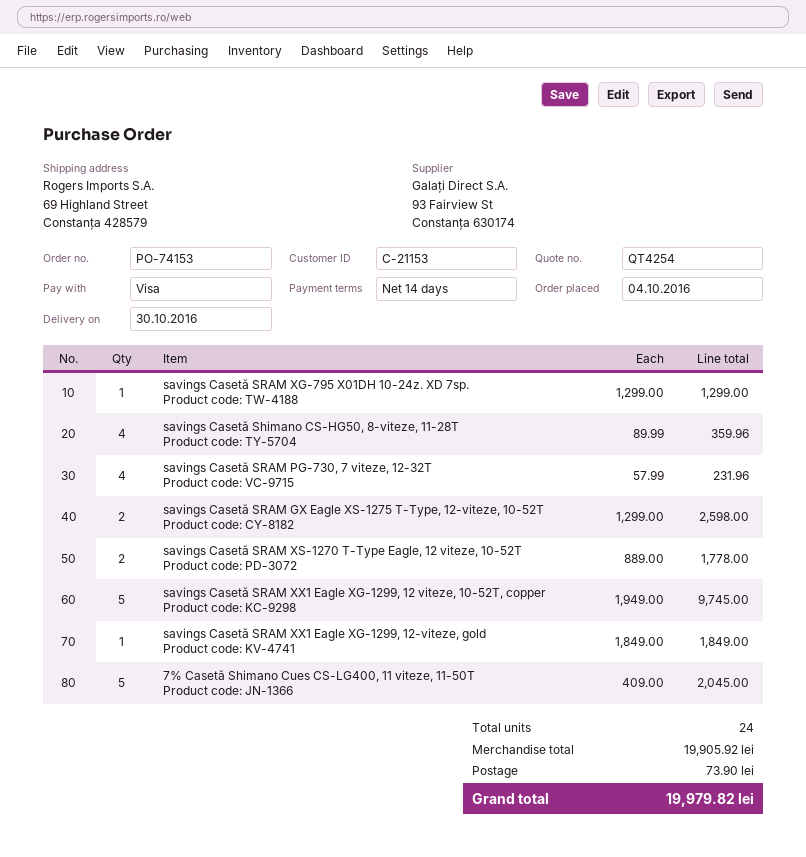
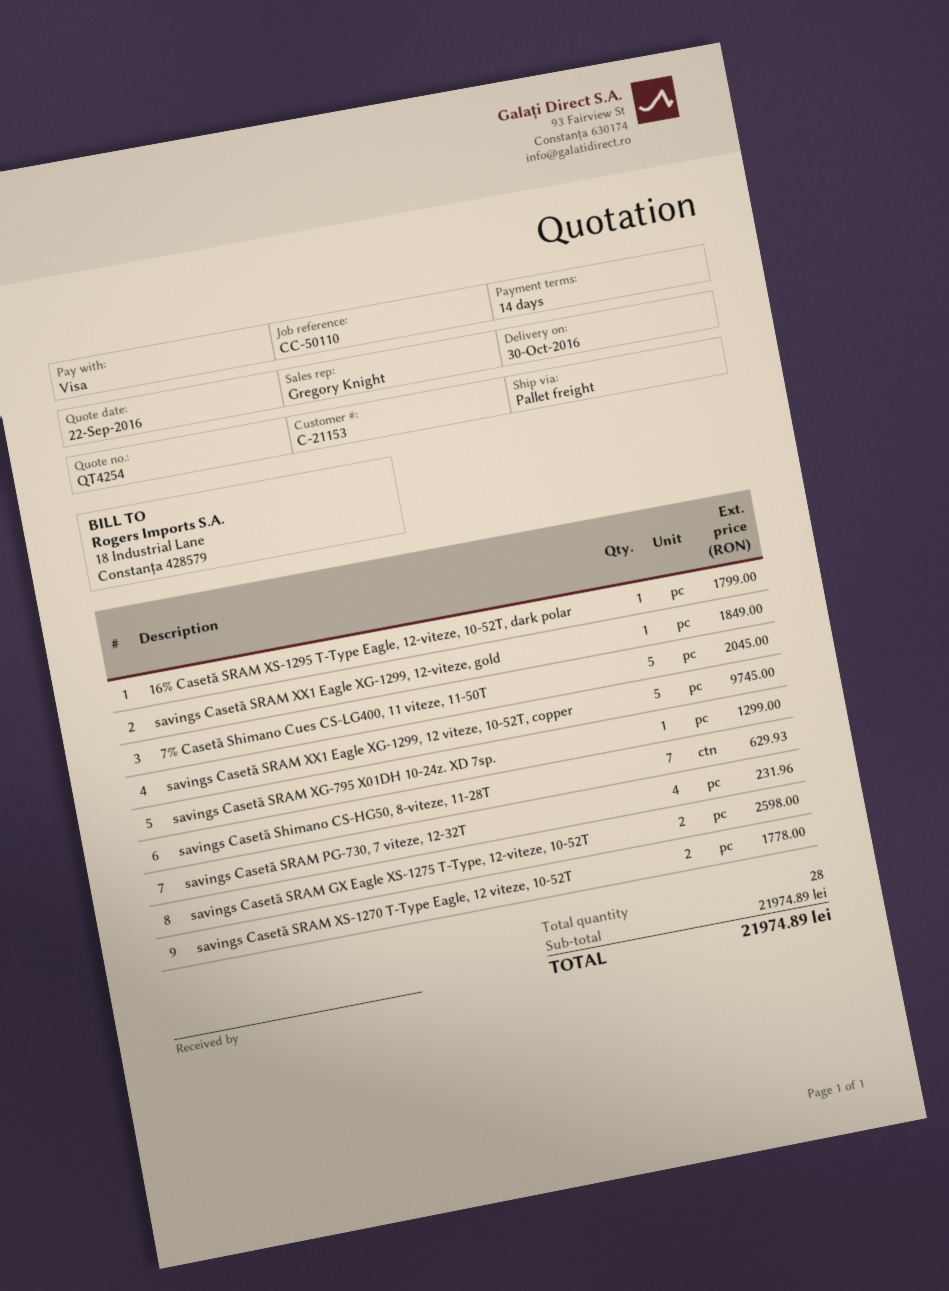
savings Casetă Shimano CS-HG50, 8-viteze, 11-28T: 4 for 359.96 -> 7 for 629.93
16% Casetă SRAM XS-1295 T-Type Eagle, 12-viteze, 10-52T, dark polar: none -> 1 for 1799.00
total quantity: 24 -> 28
subtotal: 19905.92 -> 21974.89
shipping: 73.90 -> none
total: 19979.82 -> 21974.89

